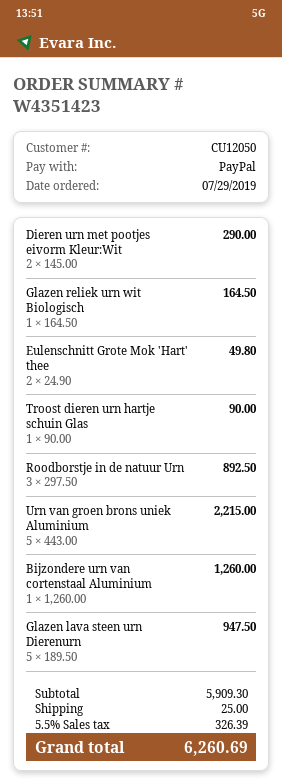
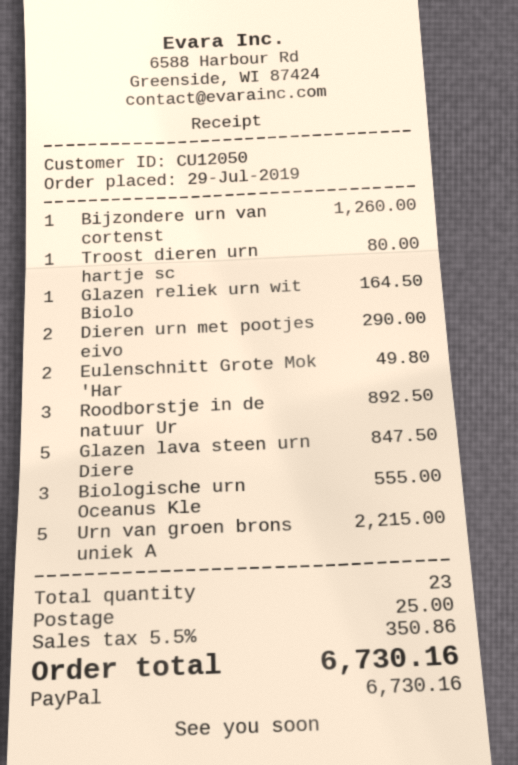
Troost dieren urn hartje schuin Glas: 1 for 90.00 -> 1 for 80.00
Glazen lava steen urn Dierenurn: 5 for 947.50 -> 5 for 847.50
Biologische urn Oceanus Kle: none -> 3 for 555.00
tax: 5.5% = 326.39 -> 5.5% = 350.86
total: 6260.69 -> 6730.16

